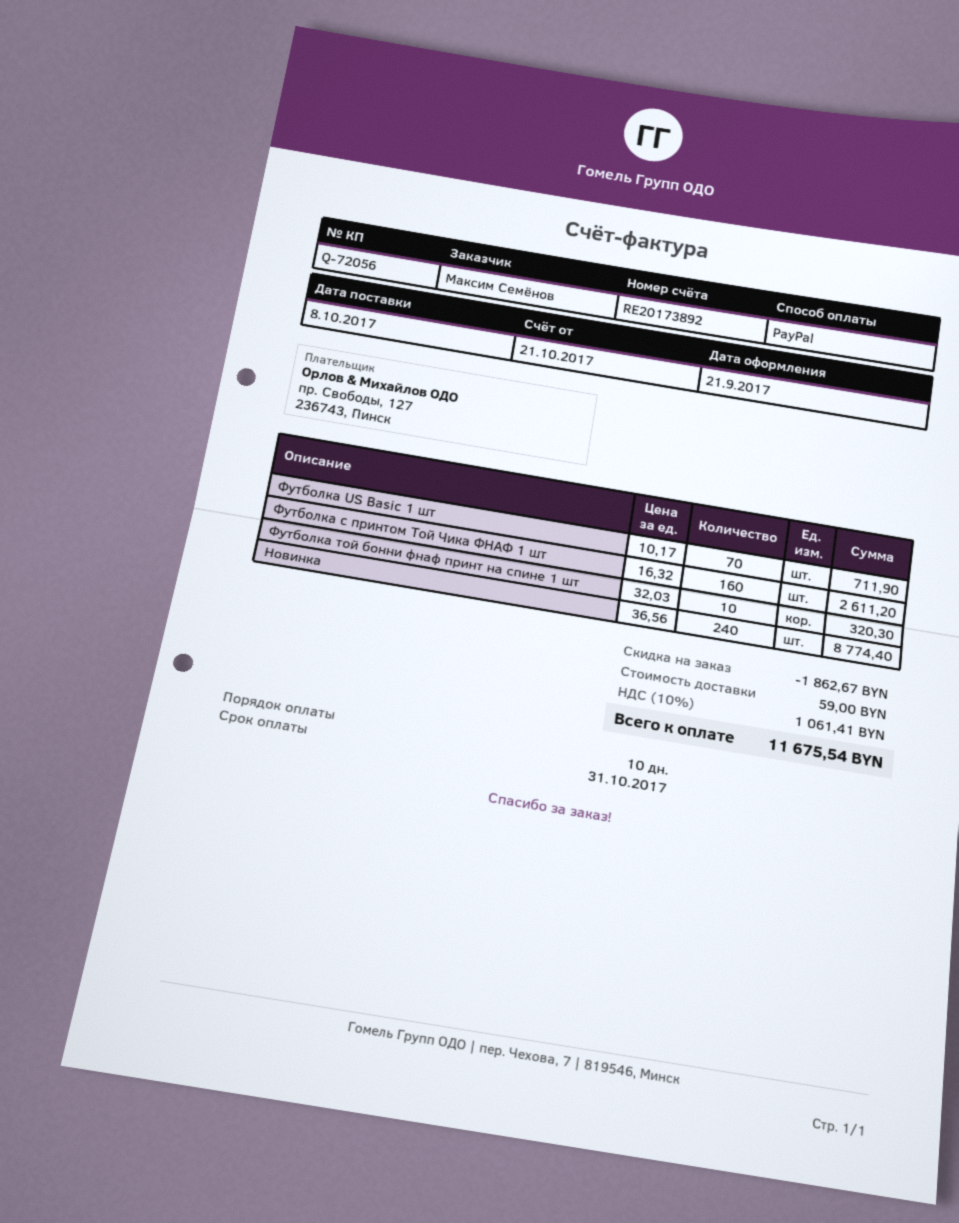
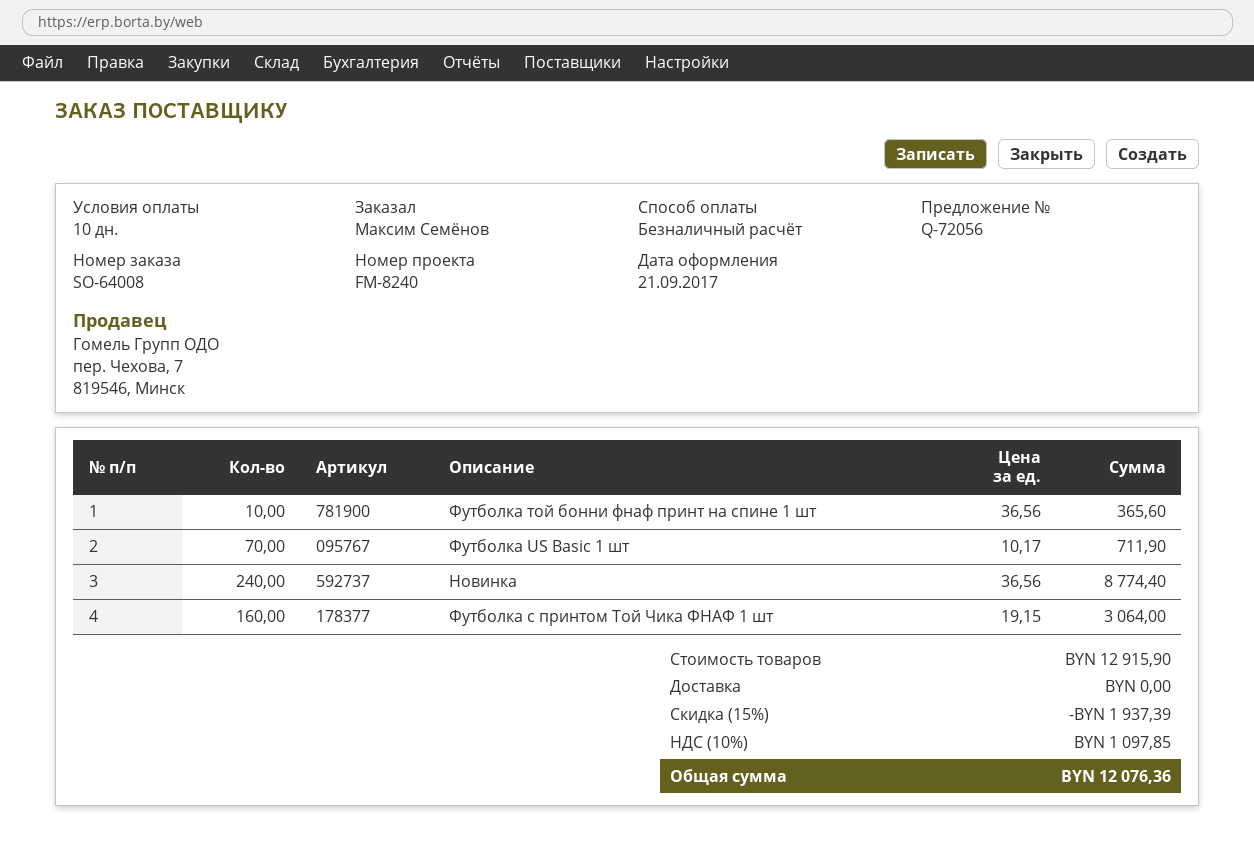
payment method: PayPal -> bank transfer
Футболка с принтом Той Чика ФНАФ 1 шт: 160 x 16.32 = 2611.20 -> 160 x 19.15 = 3064.00
Футболка той бонни фнаф принт на спине 1 шт: 10 x 32.03 = 320.30 -> 10 x 36.56 = 365.60
discount: 1862.67 -> 1937.39
shipping: 59.00 -> 0.00
tax: 10% = 1061.41 -> 10% = 1097.85
total: 11675.54 -> 12076.36

